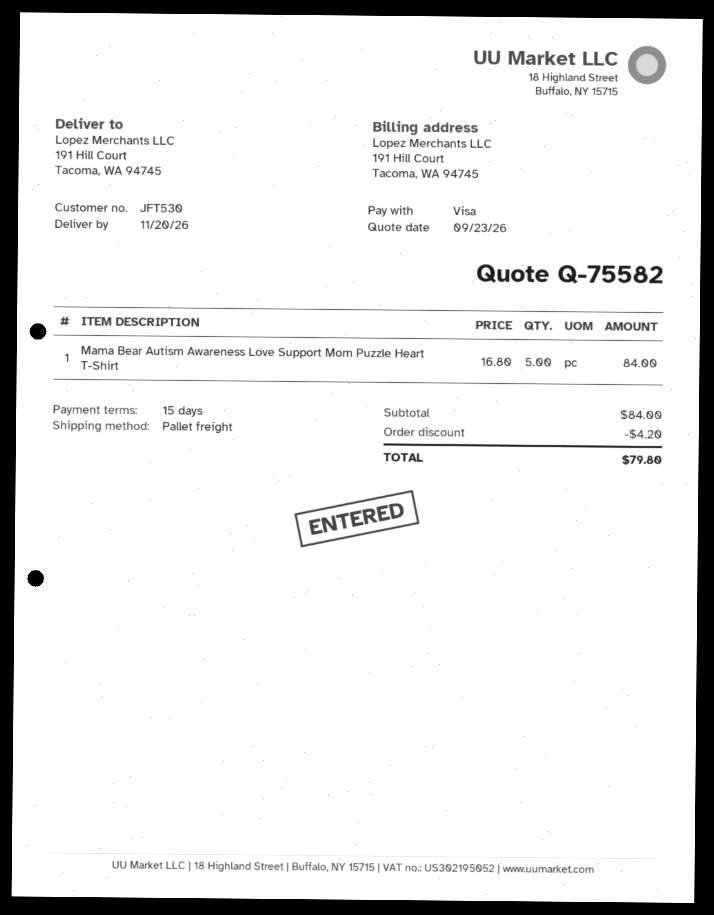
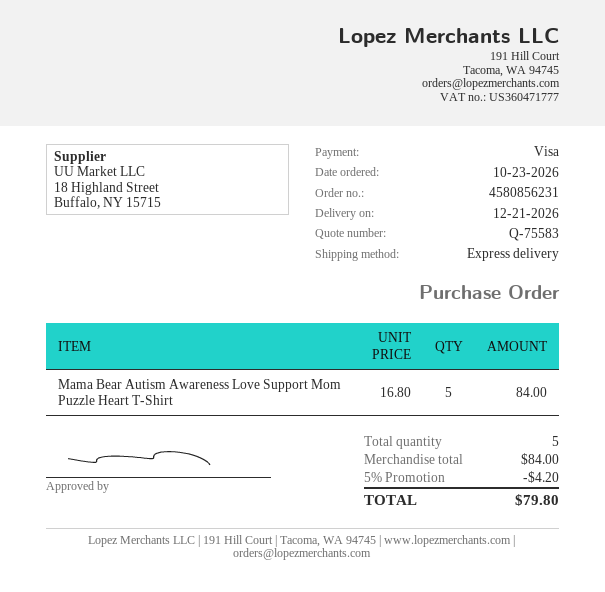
quote number: Q-75582 -> Q-75583
delivery date: 2026-11-20 -> 2026-12-21
shipping method: pallet freight -> express

